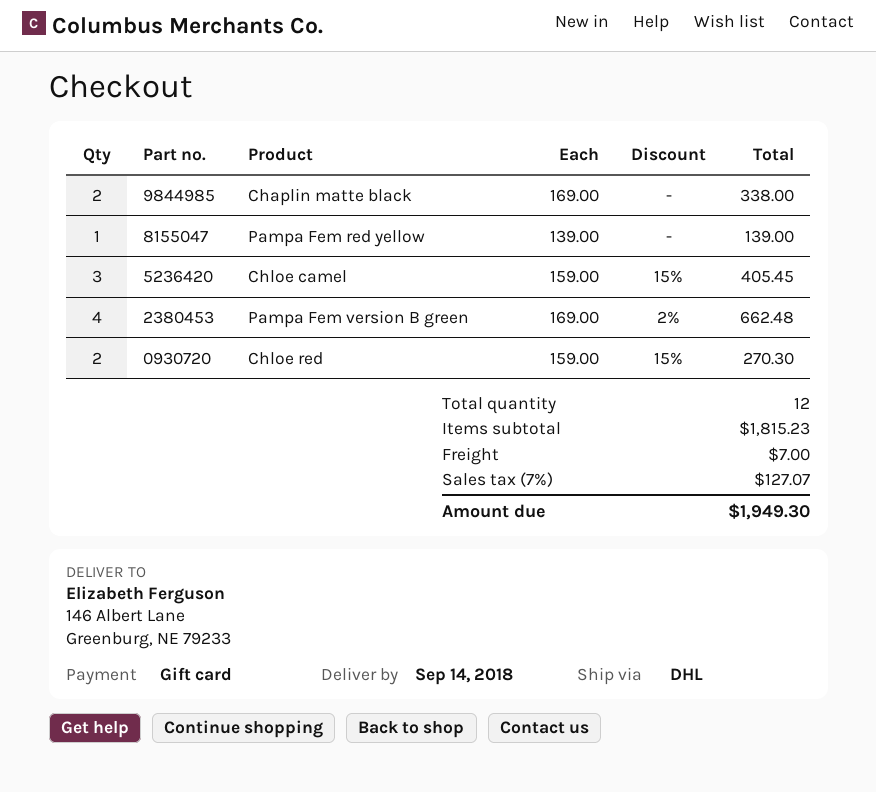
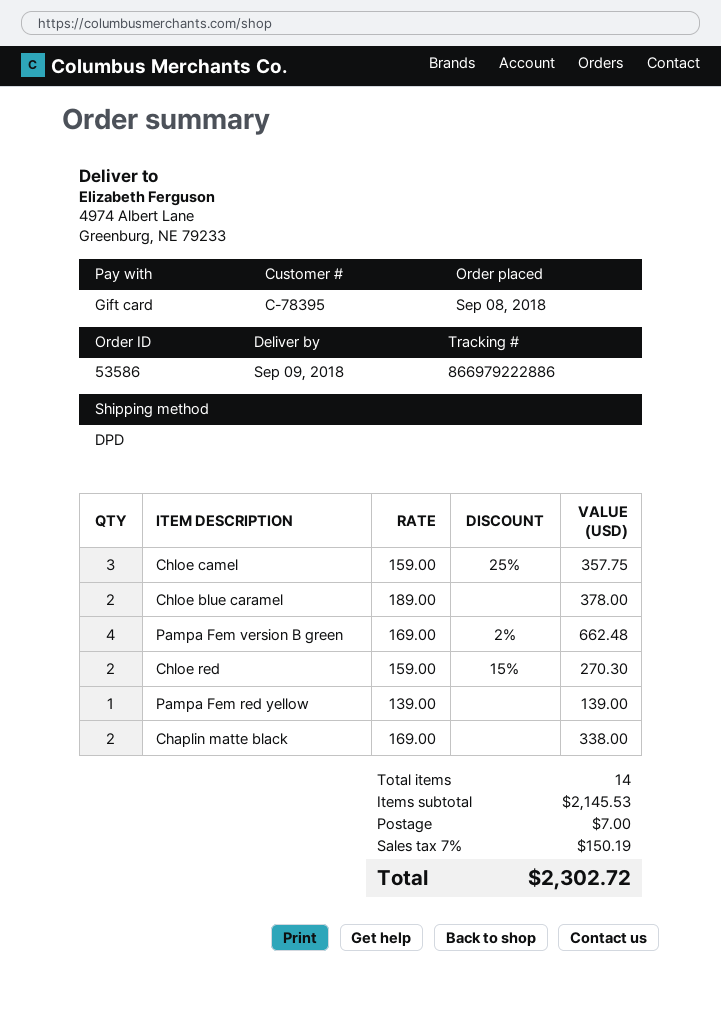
delivery date: 2018-09-14 -> 2018-09-09
shipping method: DHL -> DPD
ship to: 146 Albert Lane, Greenburg, NE 79233 -> 4974 Albert Lane, Greenburg, NE 79233
Chloe camel: 3 x 159.00 - 15% = 405.45 -> 3 x 159.00 - 25% = 357.75
Chloe blue caramel: none -> 2 x 189.00 = 378.00
total quantity: 12 -> 14
subtotal: 1815.23 -> 2145.53
tax: 7% = 127.07 -> 7% = 150.19
total: 1949.30 -> 2302.72

